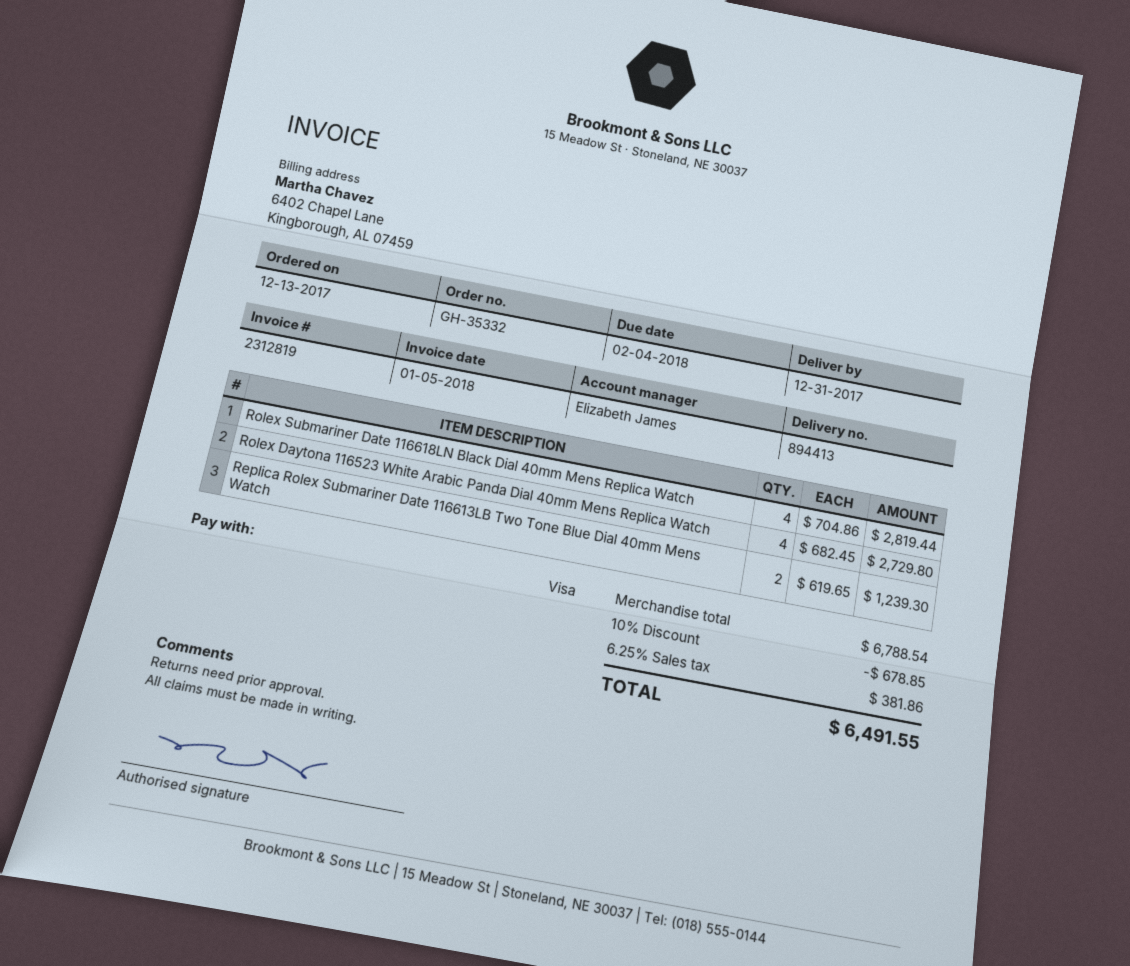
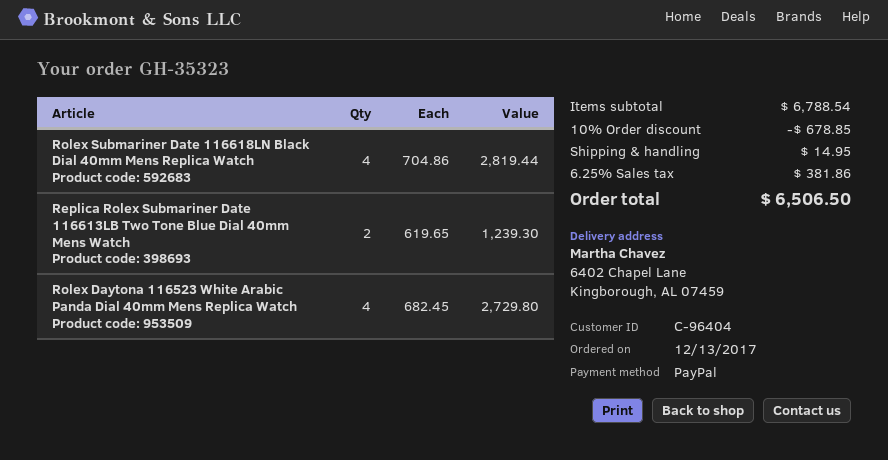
order number: GH-35332 -> GH-35323
payment method: Visa -> PayPal
shipping: none -> 14.95
total: 6491.55 -> 6506.50

